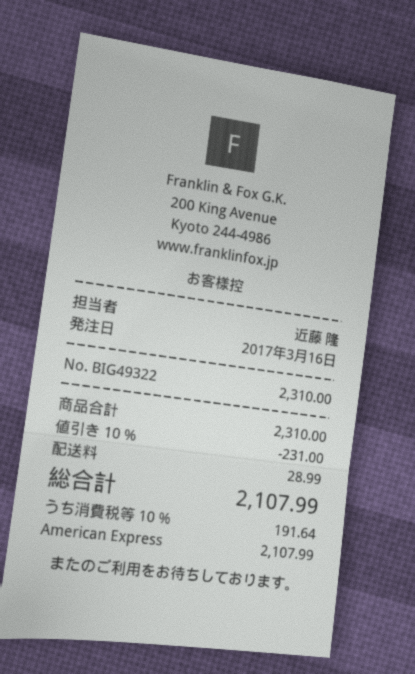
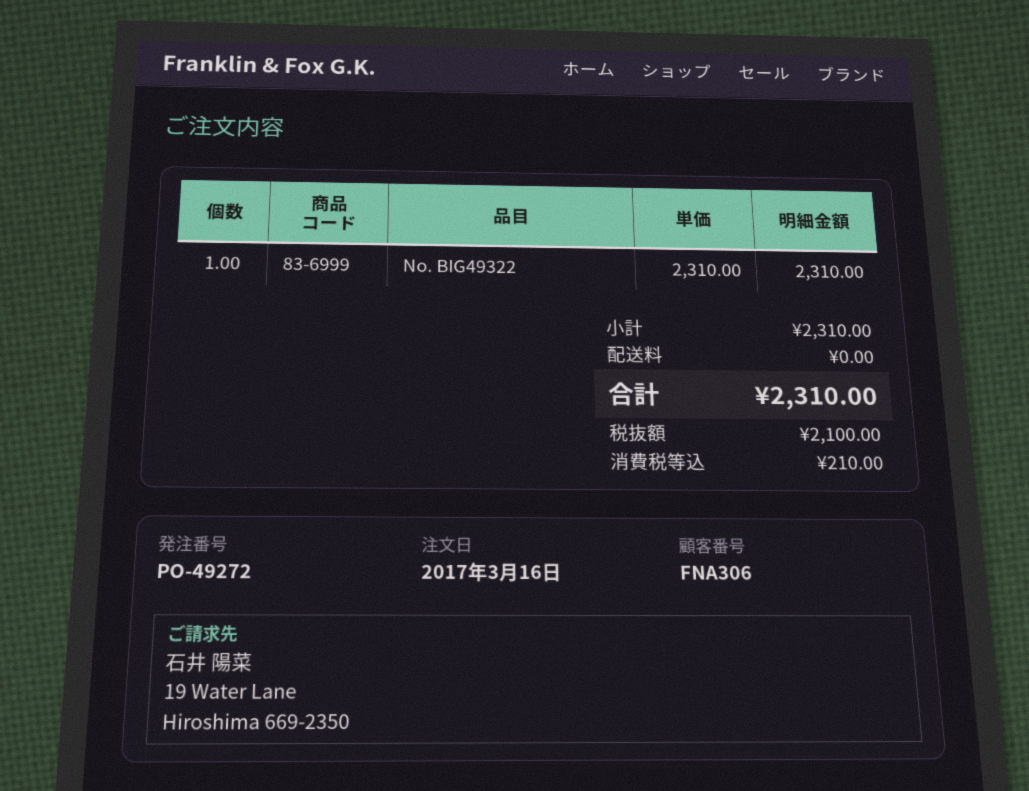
discount: 10% = 231.00 -> none
shipping: 28.99 -> 0.00
tax: 191.64 -> 210.00
total: 2107.99 -> 2310.00

